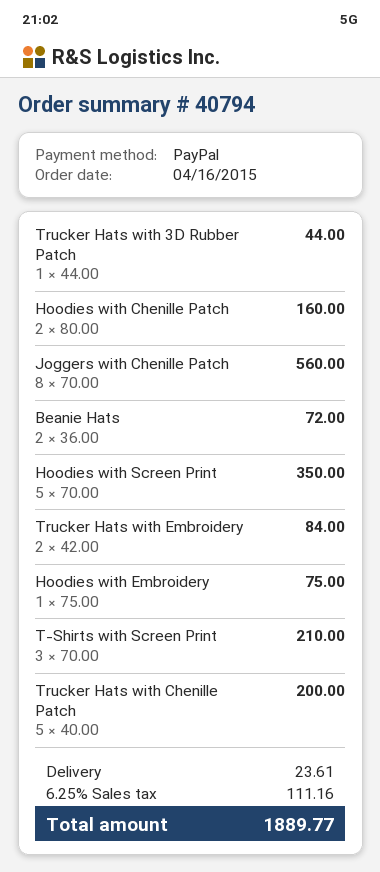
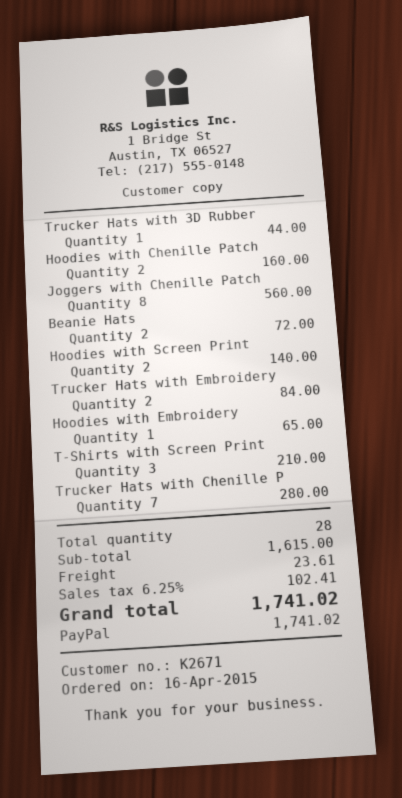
Hoodies with Screen Print: 5 for 350.00 -> 2 for 140.00
Hoodies with Embroidery: 1 for 75.00 -> 1 for 65.00
Trucker Hats with Chenille Patch: 5 for 200.00 -> 7 for 280.00
tax: 6.25% = 111.16 -> 6.25% = 102.41
total: 1889.77 -> 1741.02

